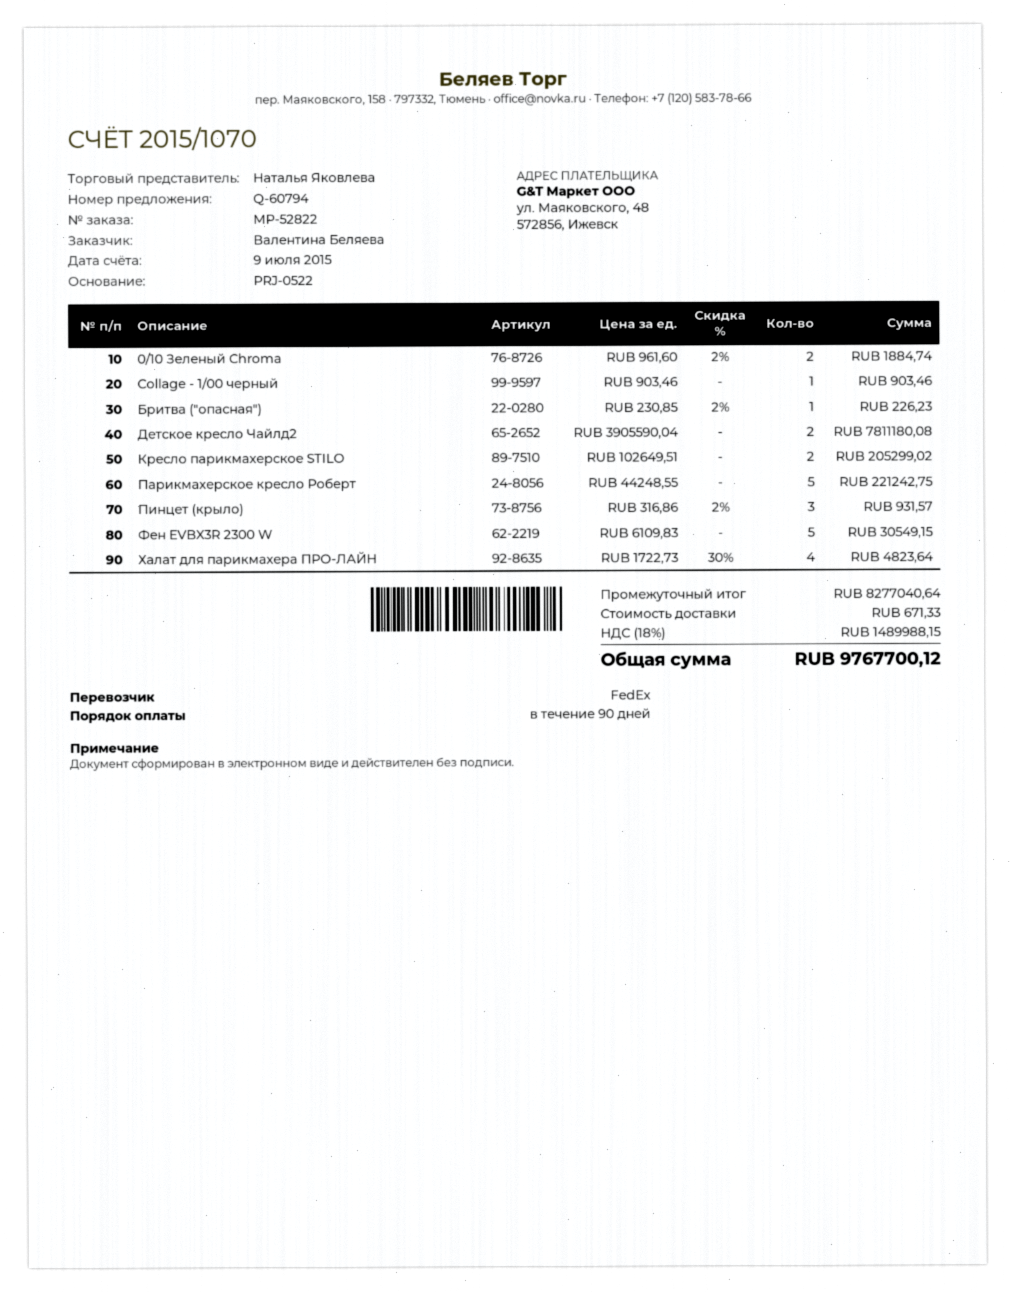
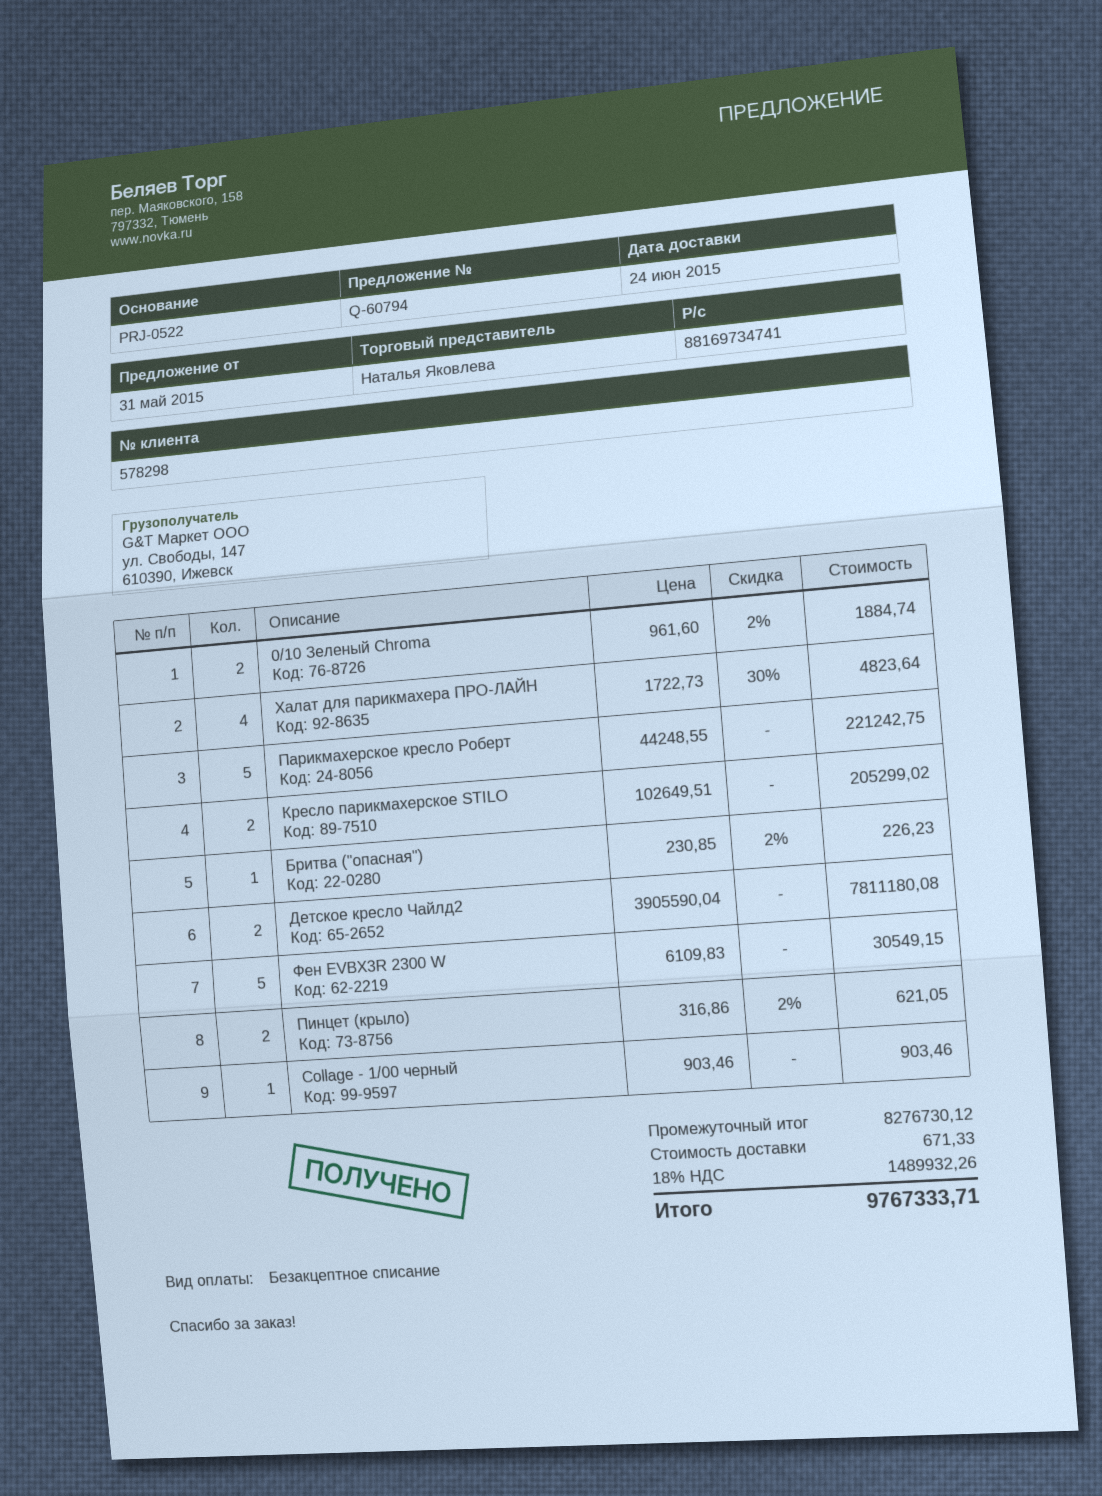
Пинцет (крыло): 3 x 316.86 - 2% = 931.57 -> 2 x 316.86 - 2% = 621.05
subtotal: 8277040.64 -> 8276730.12
tax: 18% = 1489988.15 -> 18% = 1489932.26
total: 9767700.12 -> 9767333.71

